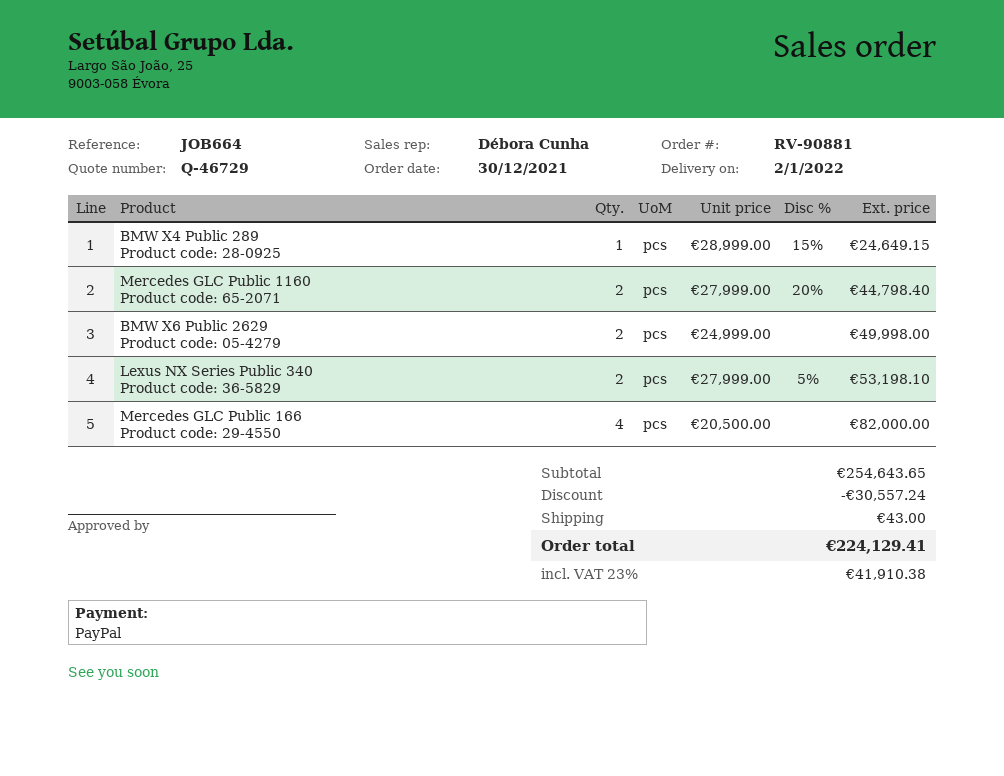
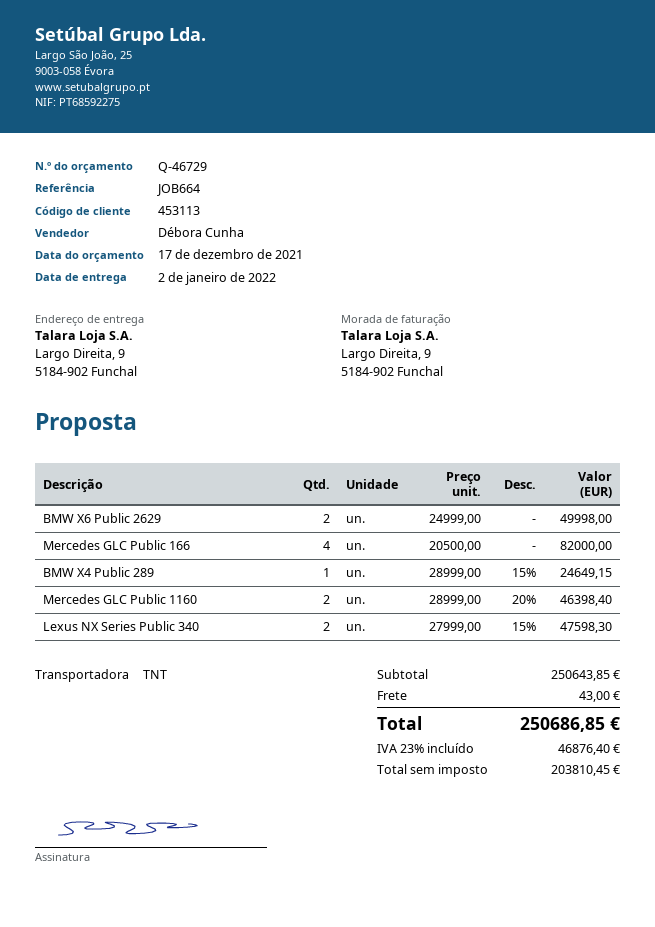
Mercedes GLC Public 1160: 2 x 27999.00 - 20% = 44798.40 -> 2 x 28999.00 - 20% = 46398.40
Lexus NX Series Public 340: 2 x 27999.00 - 5% = 53198.10 -> 2 x 27999.00 - 15% = 47598.30
subtotal: 254643.65 -> 250643.85
discount: 30557.24 -> none
tax: 23% = 41910.38 -> 23% = 46876.40
total: 224129.41 -> 250686.85

